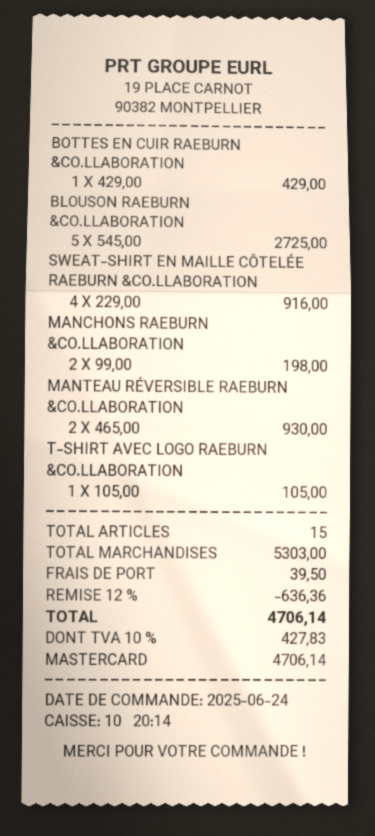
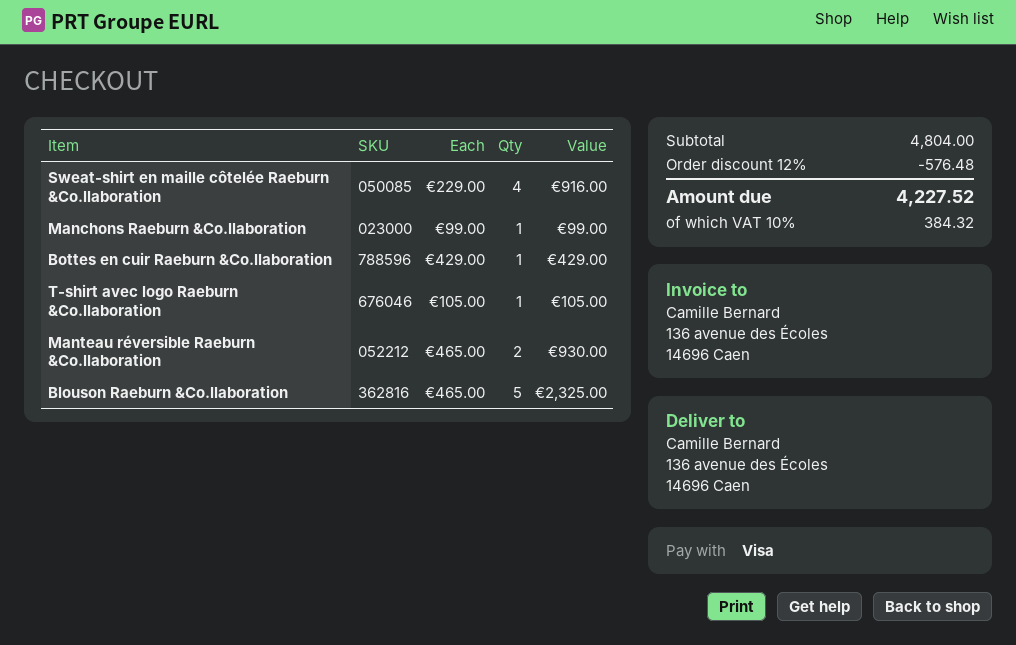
payment method: Mastercard -> Visa
BLOUSON RAEBURN &CO.LLABORATION: 5 x 545.00 = 2725.00 -> 5 x 465.00 = 2325.00
MANCHONS RAEBURN &CO.LLABORATION: 2 x 99.00 = 198.00 -> 1 x 99.00 = 99.00
subtotal: 5303.00 -> 4804.00
discount: 12% = 636.36 -> 12% = 576.48
shipping: 39.50 -> none
tax: 10% = 427.83 -> 10% = 384.32
total: 4706.14 -> 4227.52

